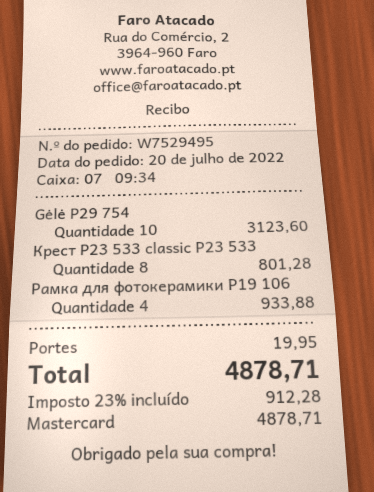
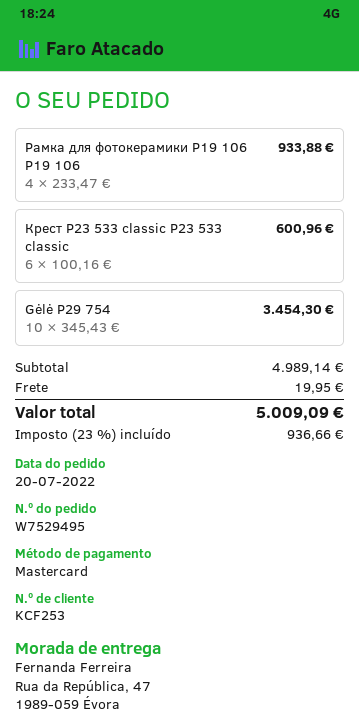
Gėlė P29 754: 10 for 3123.60 -> 10 for 3454.30
Крест P23 533 classic P23 533: 8 for 801.28 -> 6 for 600.96
tax: 23% = 912.28 -> 23% = 936.66
total: 4878.71 -> 5009.09

